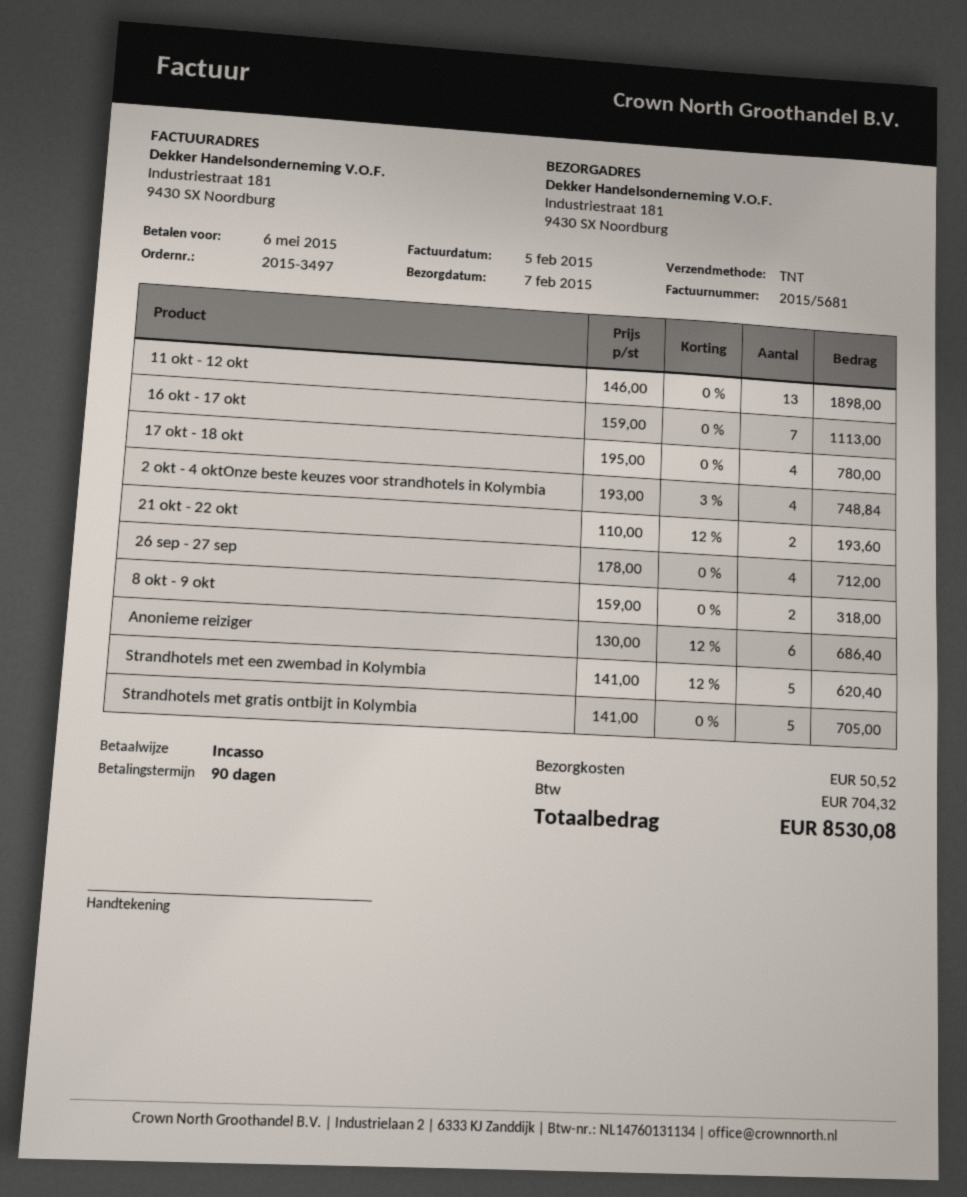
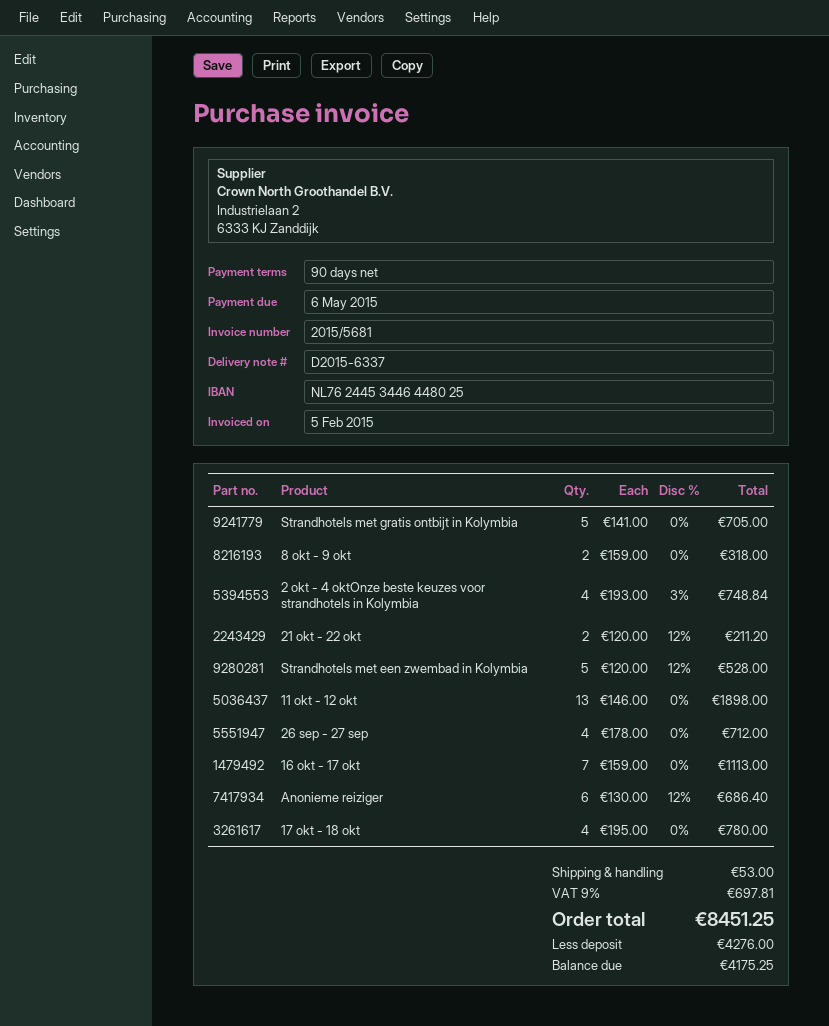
21 okt - 22 okt: 2 x 110.00 - 12% = 193.60 -> 2 x 120.00 - 12% = 211.20
Strandhotels met een zwembad in Kolymbia: 5 x 141.00 - 12% = 620.40 -> 5 x 120.00 - 12% = 528.00
shipping: 50.52 -> 53.00
tax: 704.32 -> 697.81
total: 8530.08 -> 8451.25

